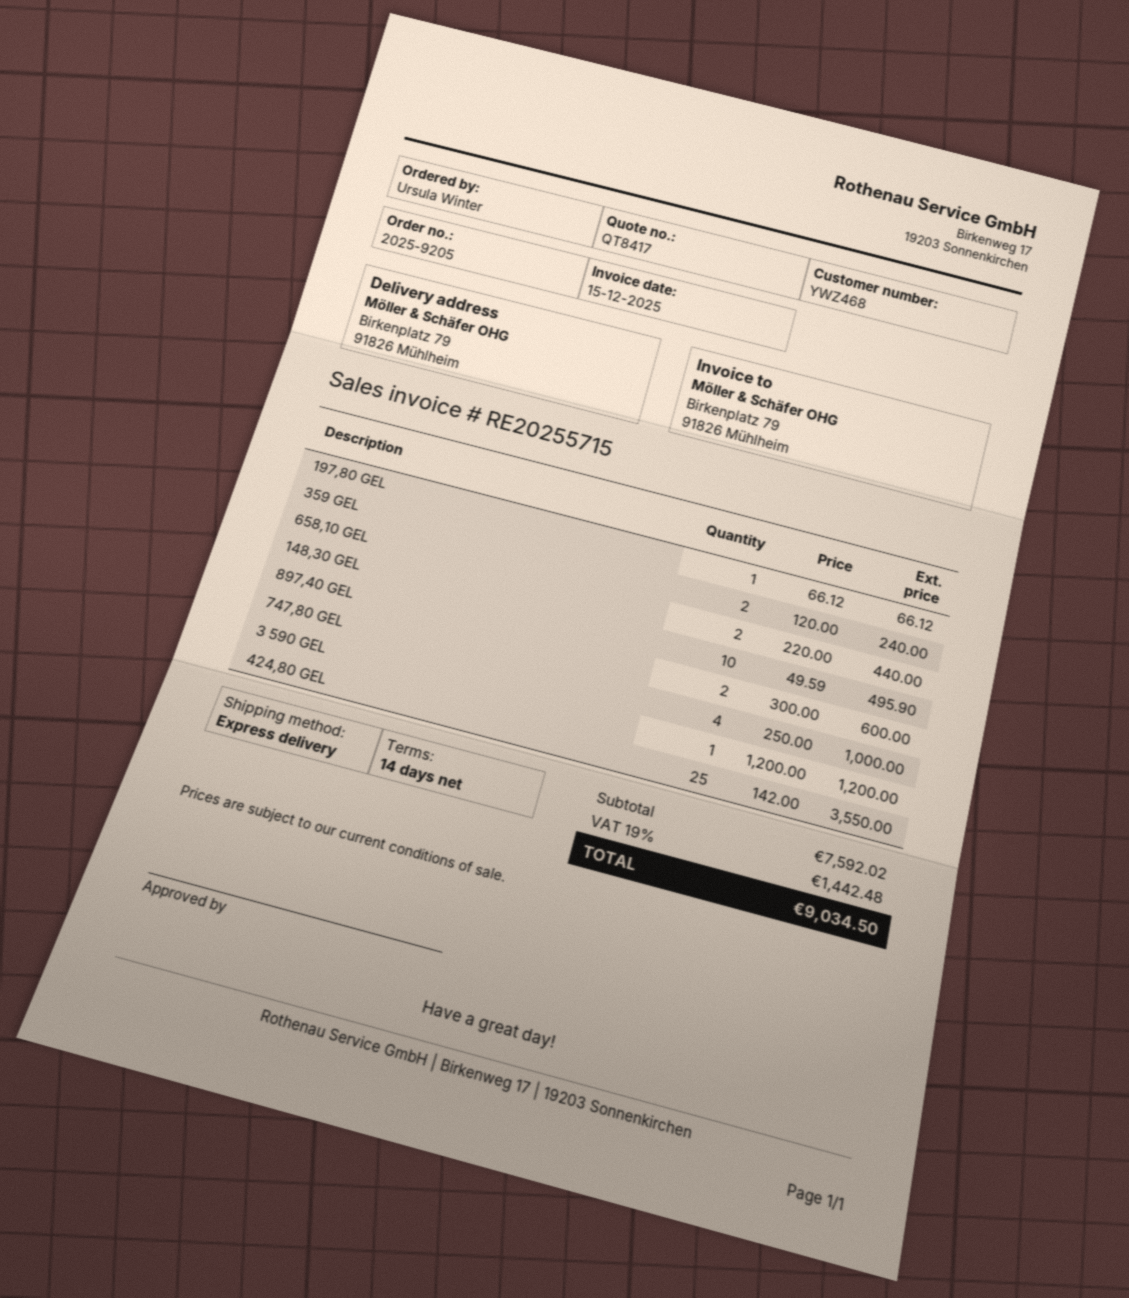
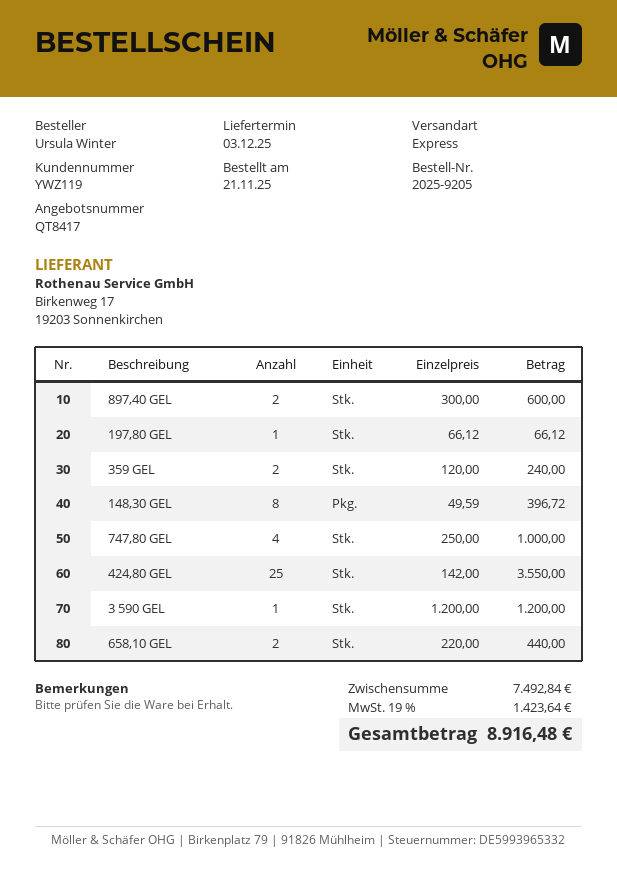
customer number: YWZ468 -> YWZ119
148,30 GEL: 10 x 49.59 = 495.90 -> 8 x 49.59 = 396.72
subtotal: 7592.02 -> 7492.84
tax: 19% = 1442.48 -> 19% = 1423.64
total: 9034.50 -> 8916.48

